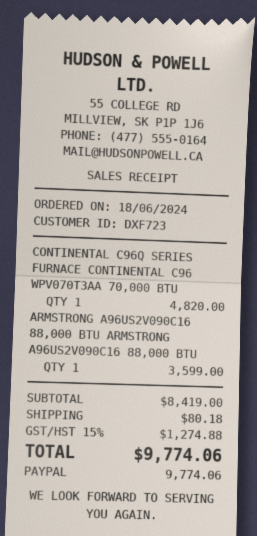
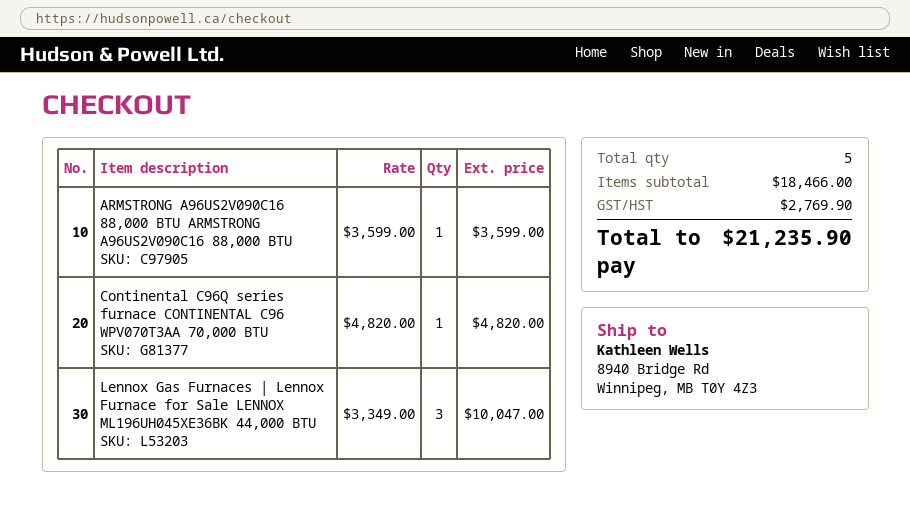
Lennox Gas Furnaces | Lennox Furnace for Sale LENNOX ML196UH045XE36BK 44,000 BTU: none -> 3 for 10047.00
subtotal: 8419.00 -> 18466.00
shipping: 80.18 -> none
tax: 1274.88 -> 2769.90
total: 9774.06 -> 21235.90

